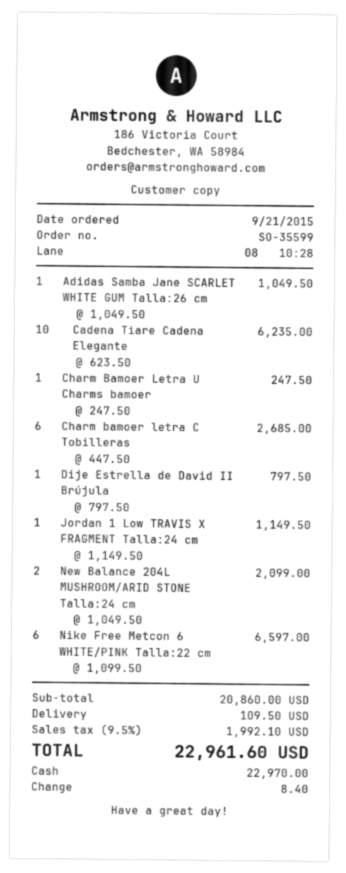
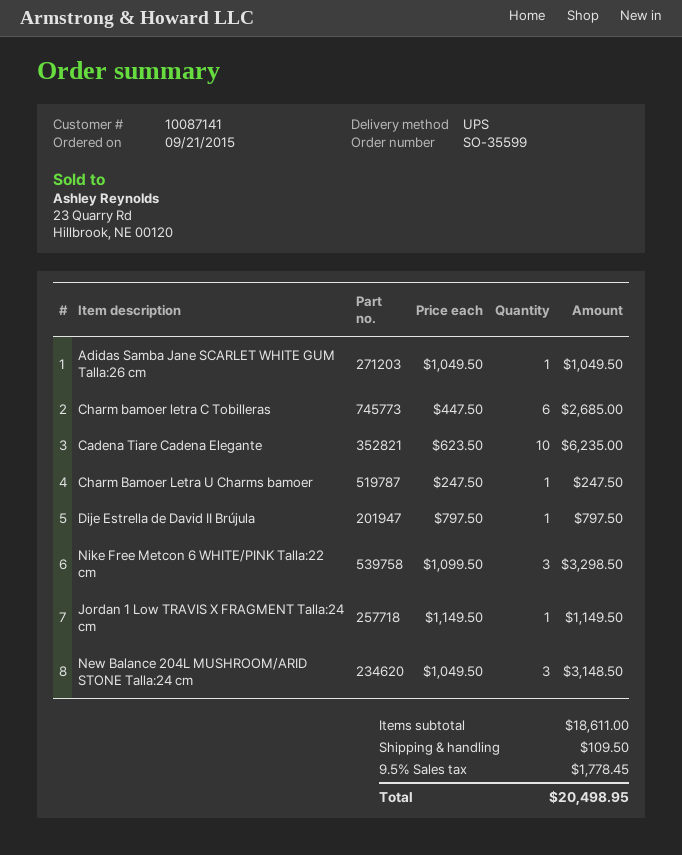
New Balance 204L MUSHROOM/ARID STONE Talla:24 cm: 2 x 1049.50 = 2099.00 -> 3 x 1049.50 = 3148.50
Nike Free Metcon 6 WHITE/PINK Talla:22 cm: 6 x 1099.50 = 6597.00 -> 3 x 1099.50 = 3298.50
subtotal: 20860.00 -> 18611.00
tax: 9.5% = 1992.10 -> 9.5% = 1778.45
total: 22961.60 -> 20498.95

